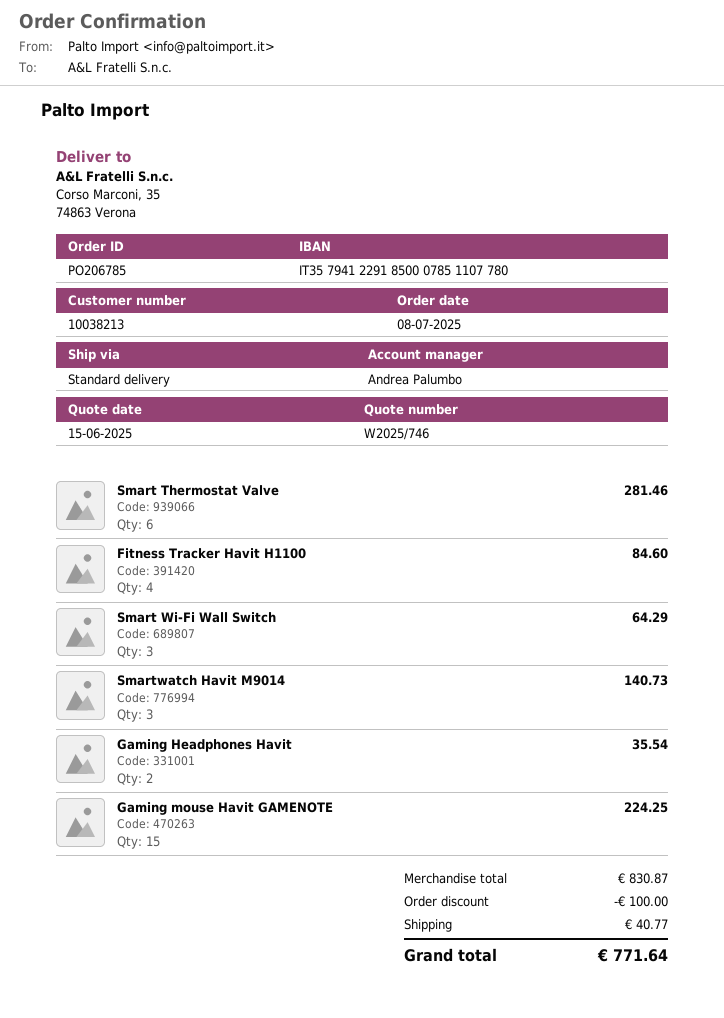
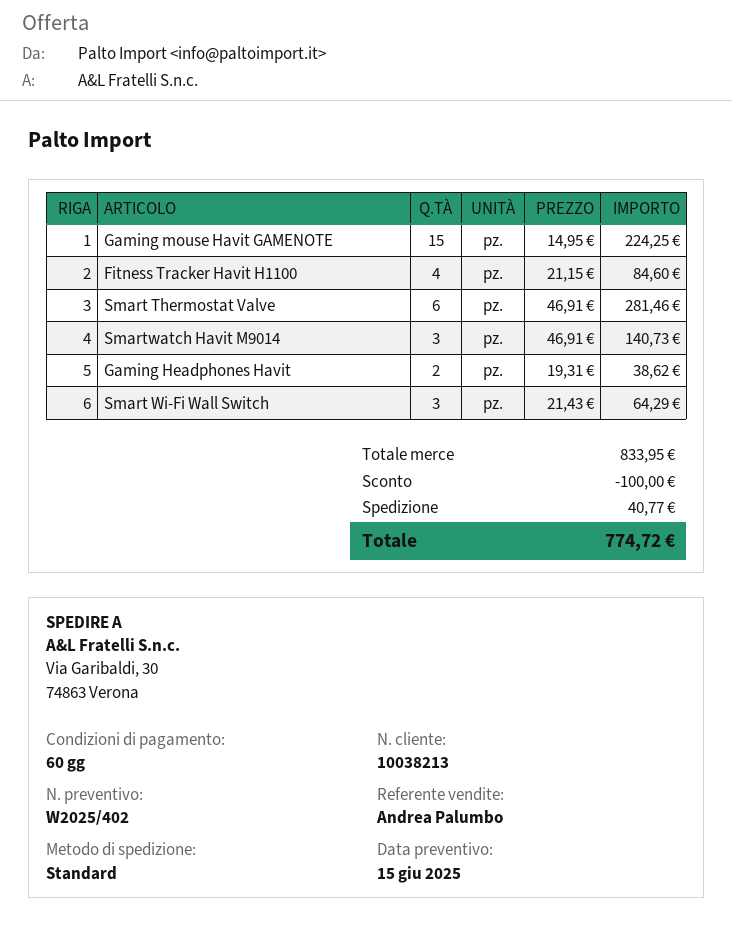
quote number: W2025/746 -> W2025/402
ship to: Corso Marconi, 35, 74863 Verona -> Via Garibaldi, 30, 74863 Verona
Gaming Headphones Havit: 2 for 35.54 -> 2 for 38.62
subtotal: 830.87 -> 833.95
total: 771.64 -> 774.72

